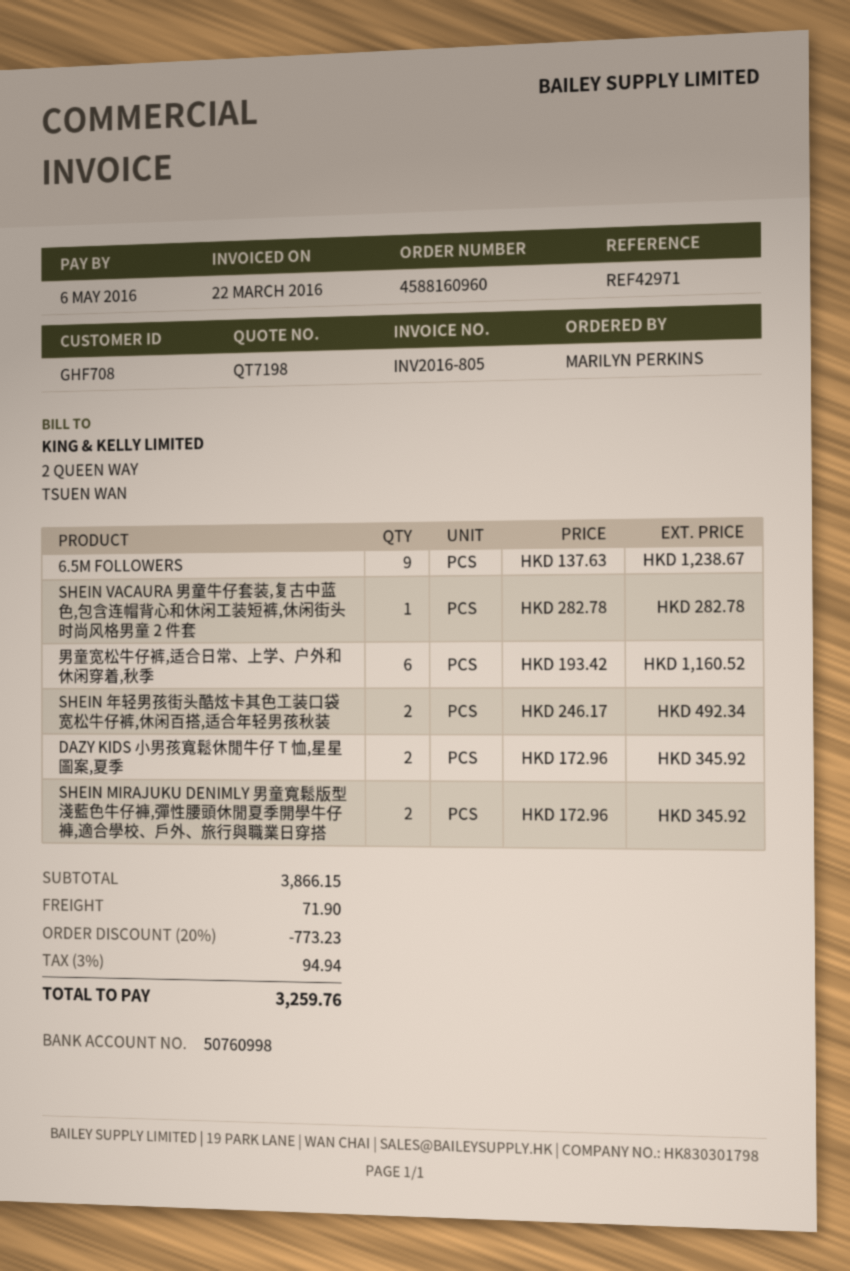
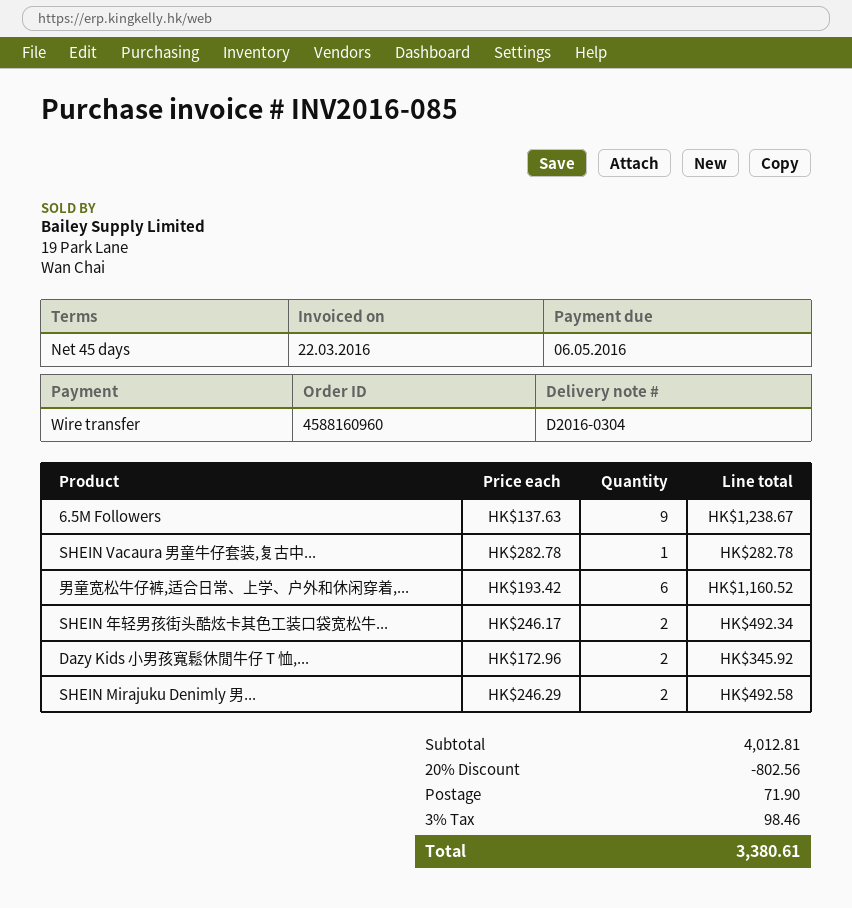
invoice number: INV2016-805 -> INV2016-085
SHEIN MIRAJUKU DENIMLY 男童寬鬆版型淺藍色牛仔褲,彈性腰頭休閒夏季開學牛仔褲,適合學校、戶外、旅行與職業日穿搭: 2 x 172.96 = 345.92 -> 2 x 246.29 = 492.58
subtotal: 3866.15 -> 4012.81
discount: 20% = 773.23 -> 20% = 802.56
tax: 3% = 94.94 -> 3% = 98.46
total: 3259.76 -> 3380.61

